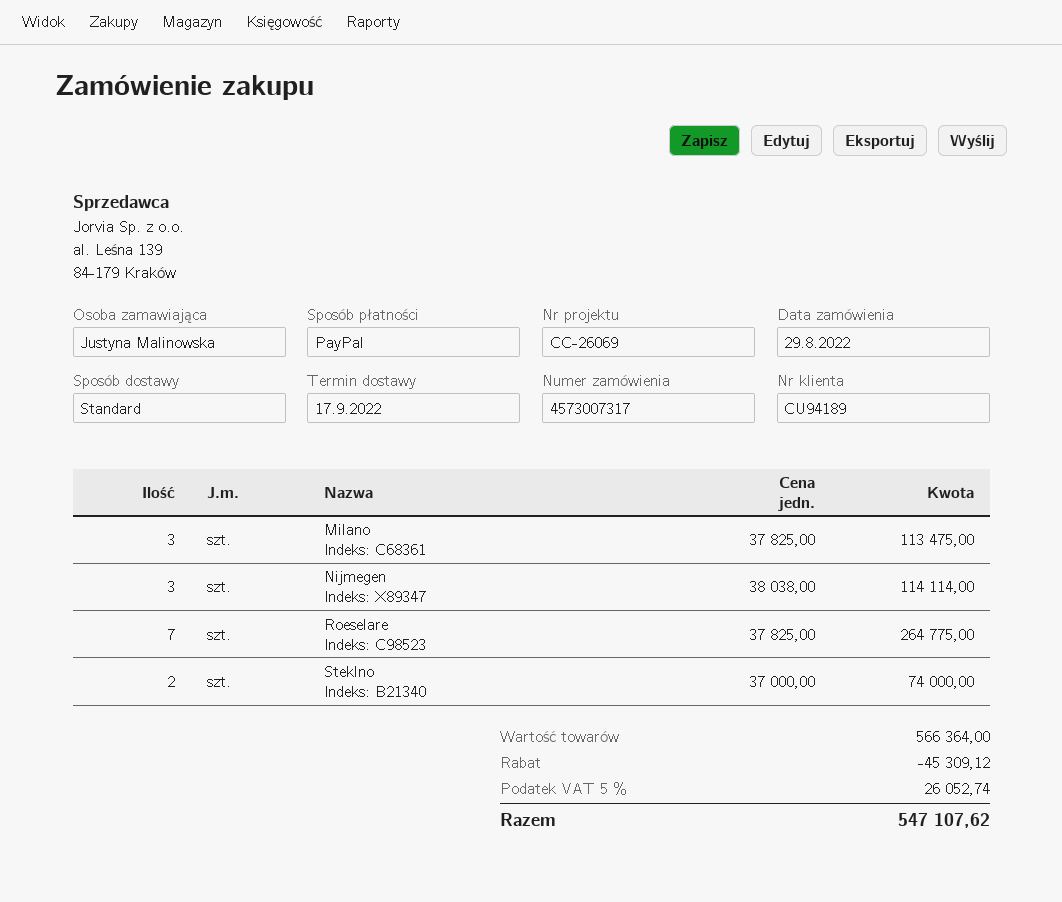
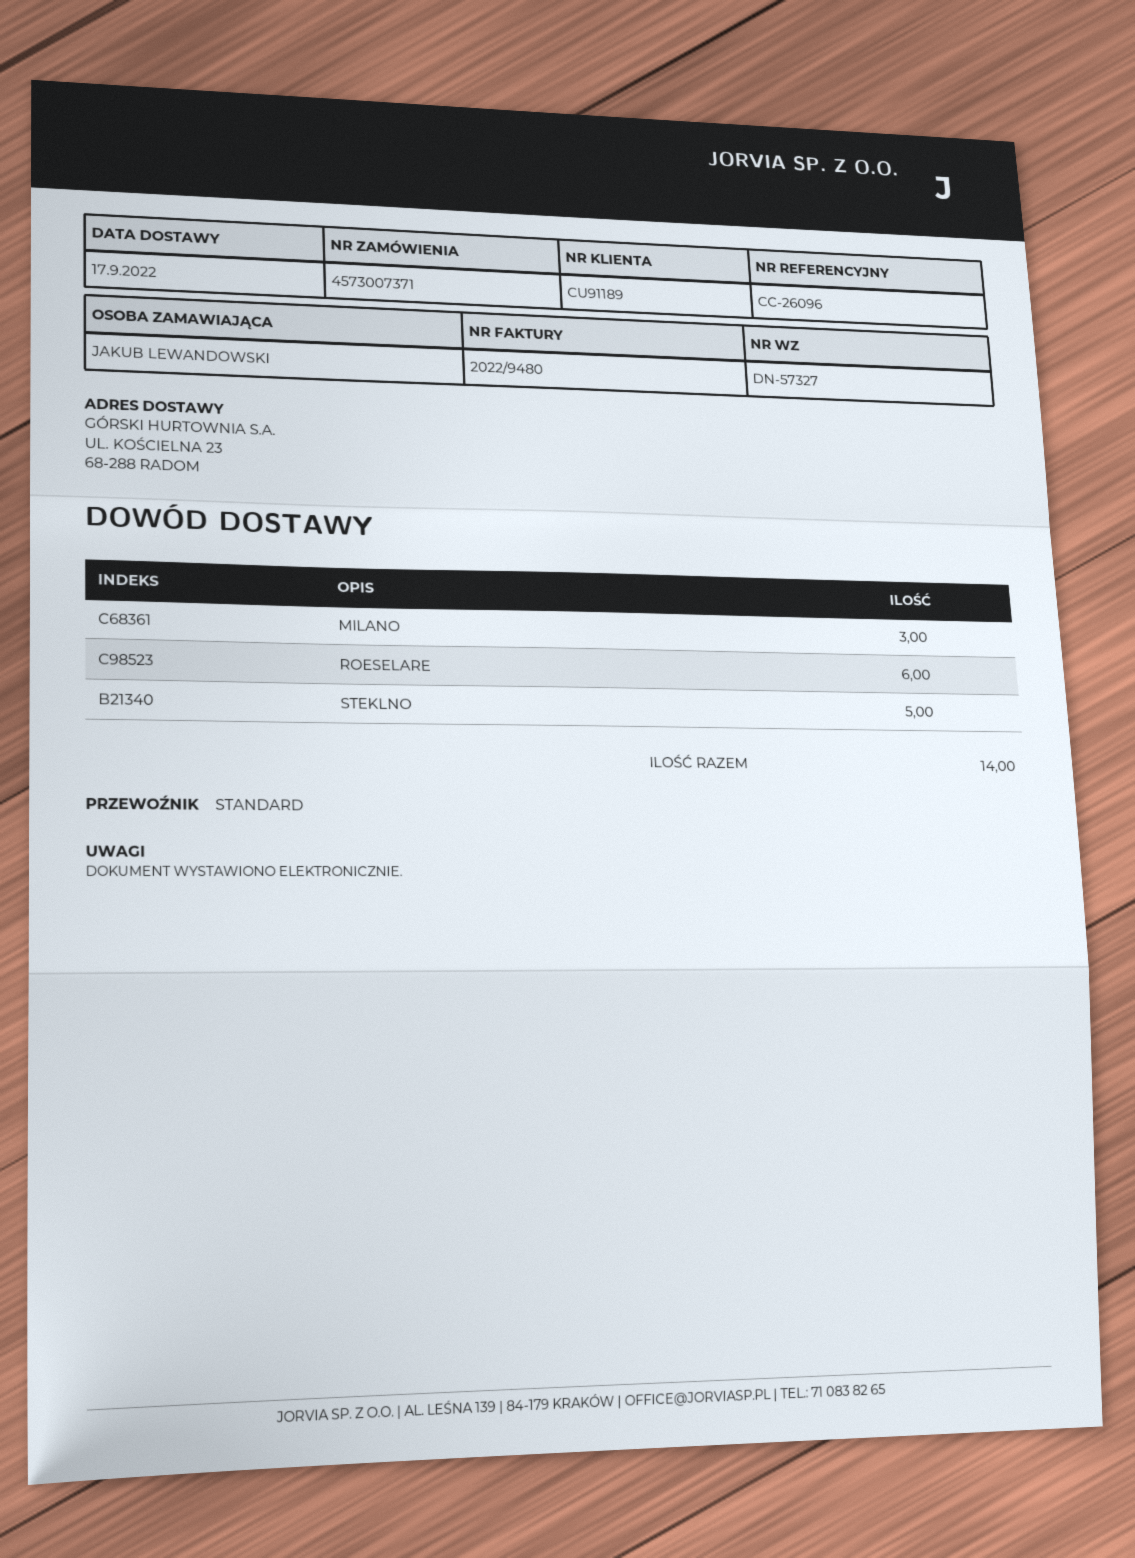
order number: 4573007317 -> 4573007371
customer number: CU94189 -> CU91189
reference: CC-26069 -> CC-26096
ordered by: Justyna Malinowska -> JAKUB LEWANDOWSKI
Nijmegen: 3 -> none
Roeselare: 7 -> 6
Steklno: 2 -> 5

